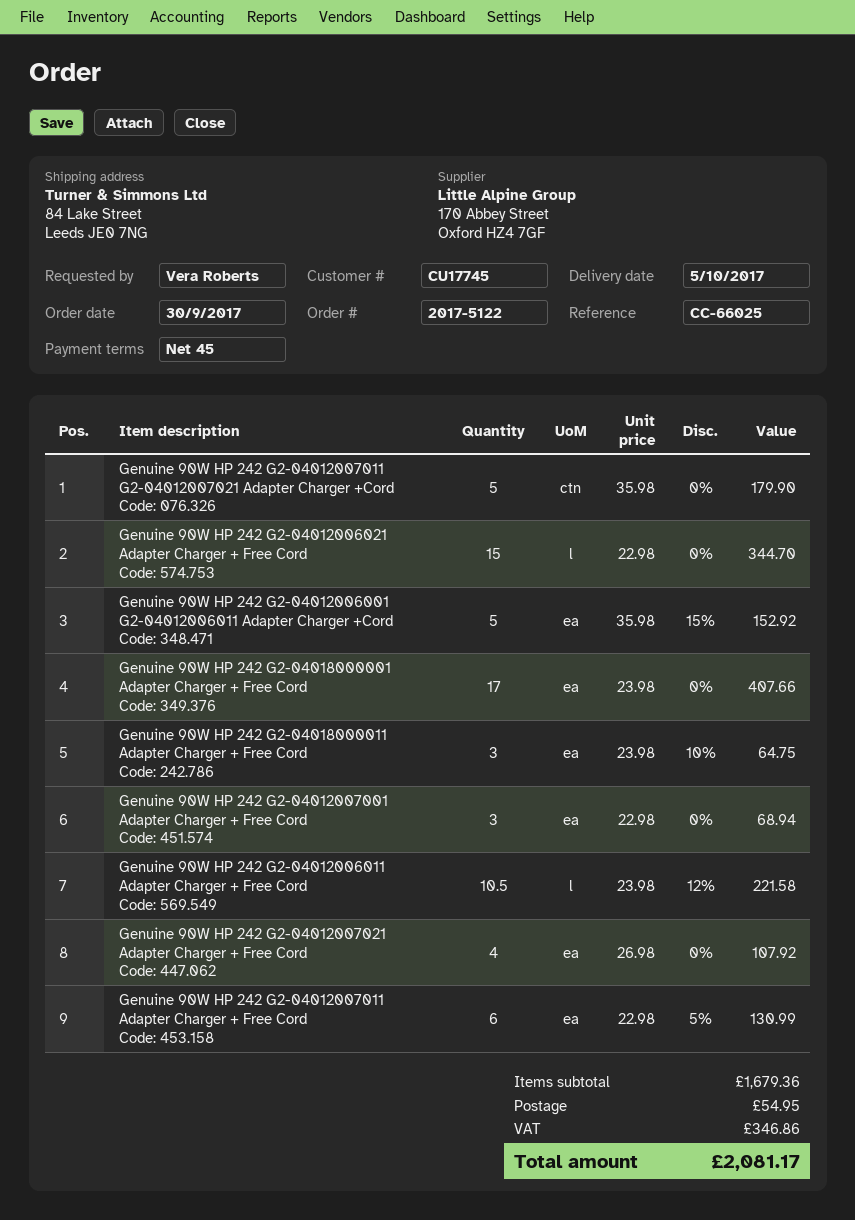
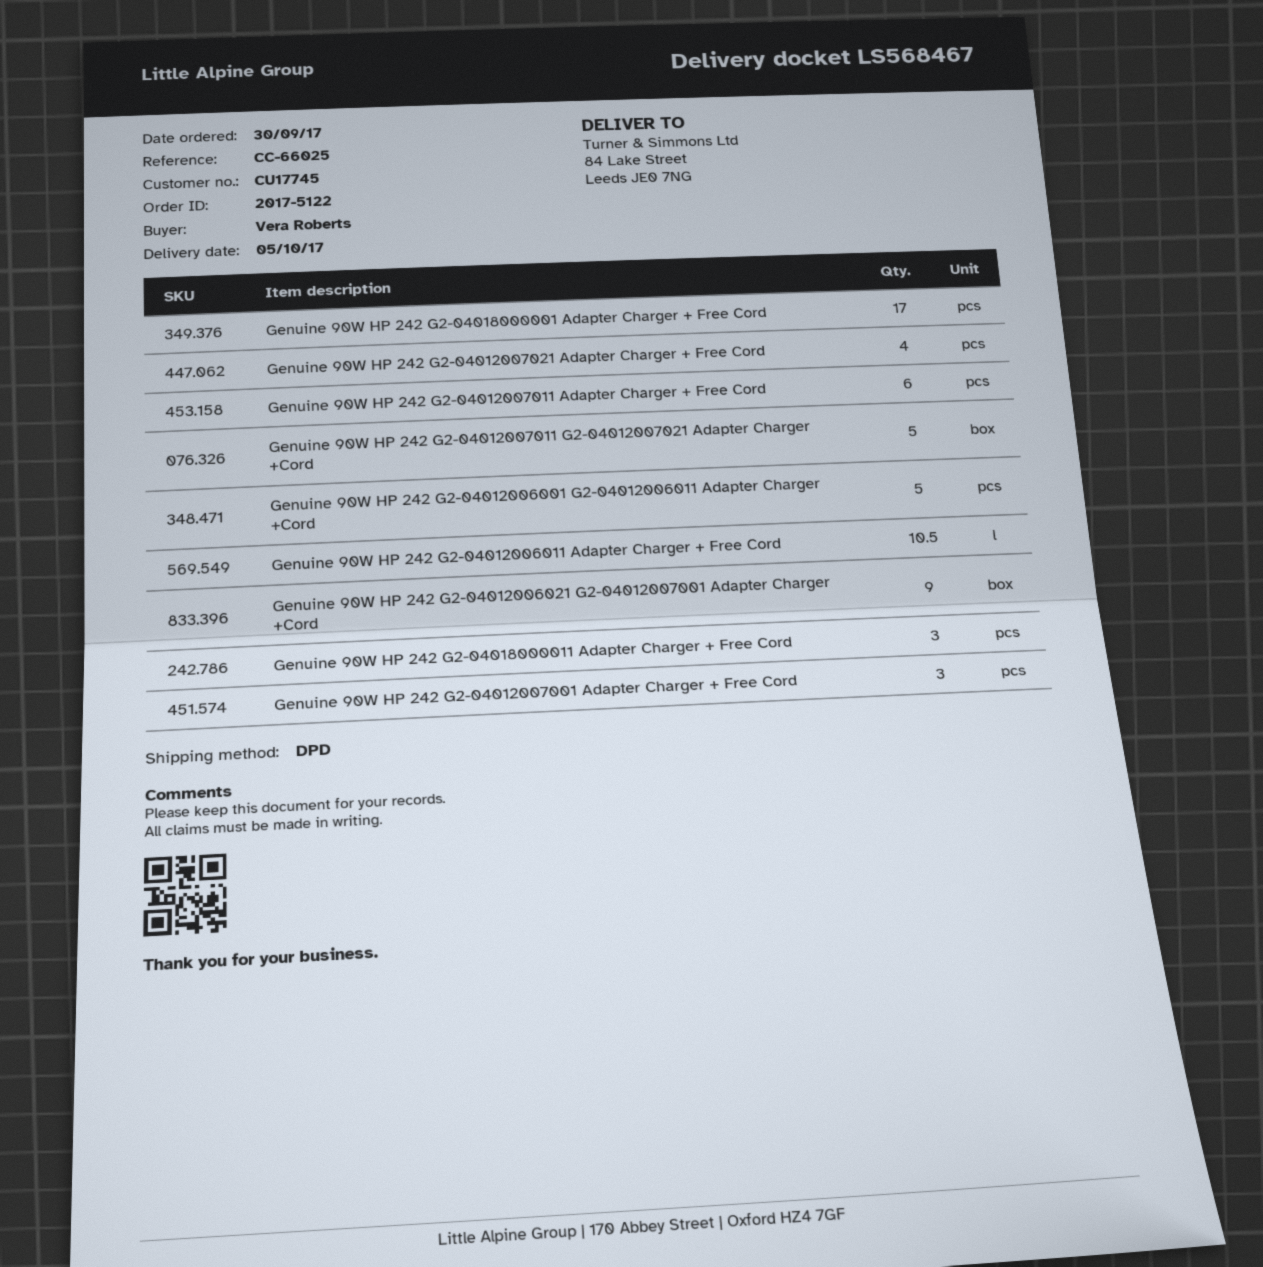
Genuine 90W HP 242 G2-04012006021 Adapter Charger + Free Cord: 15 -> none
Genuine 90W HP 242 G2-04012006021 G2-04012007001 Adapter Charger +Cord: none -> 9

